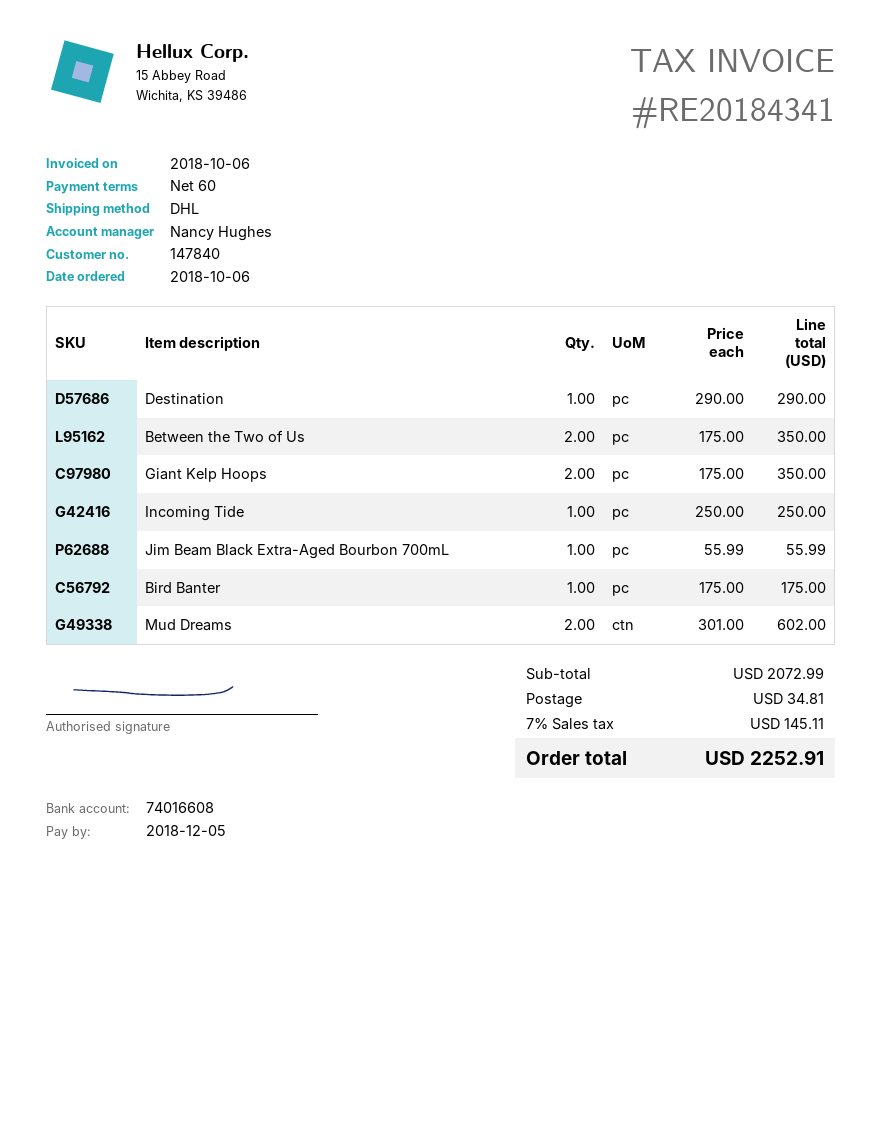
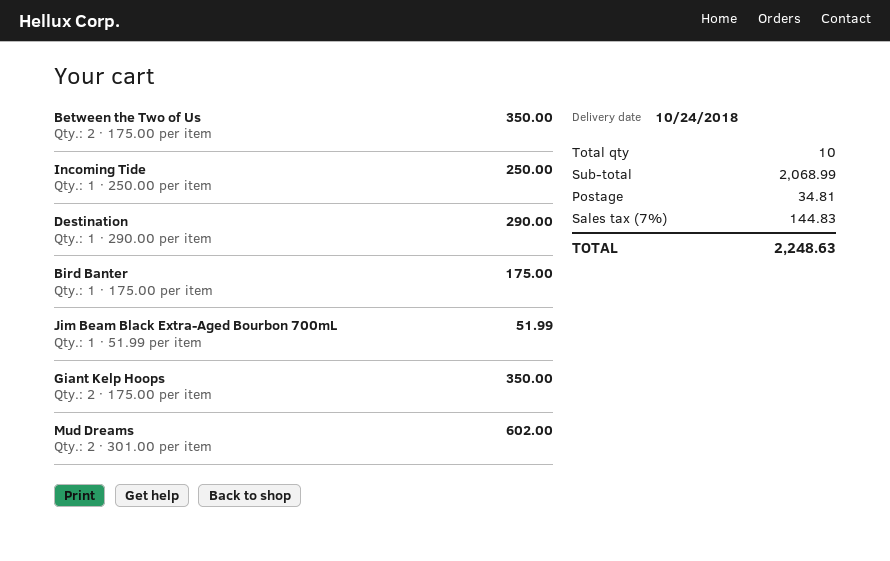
Jim Beam Black Extra-Aged Bourbon 700mL: 1 x 55.99 = 55.99 -> 1 x 51.99 = 51.99
subtotal: 2072.99 -> 2068.99
tax: 7% = 145.11 -> 7% = 144.83
total: 2252.91 -> 2248.63

